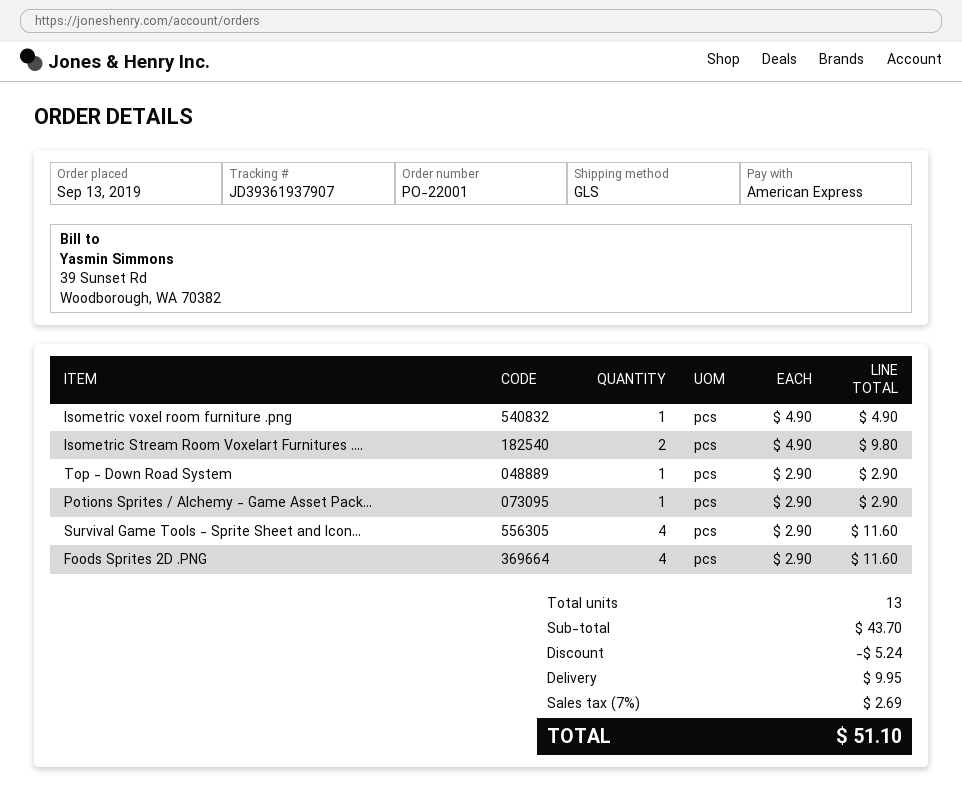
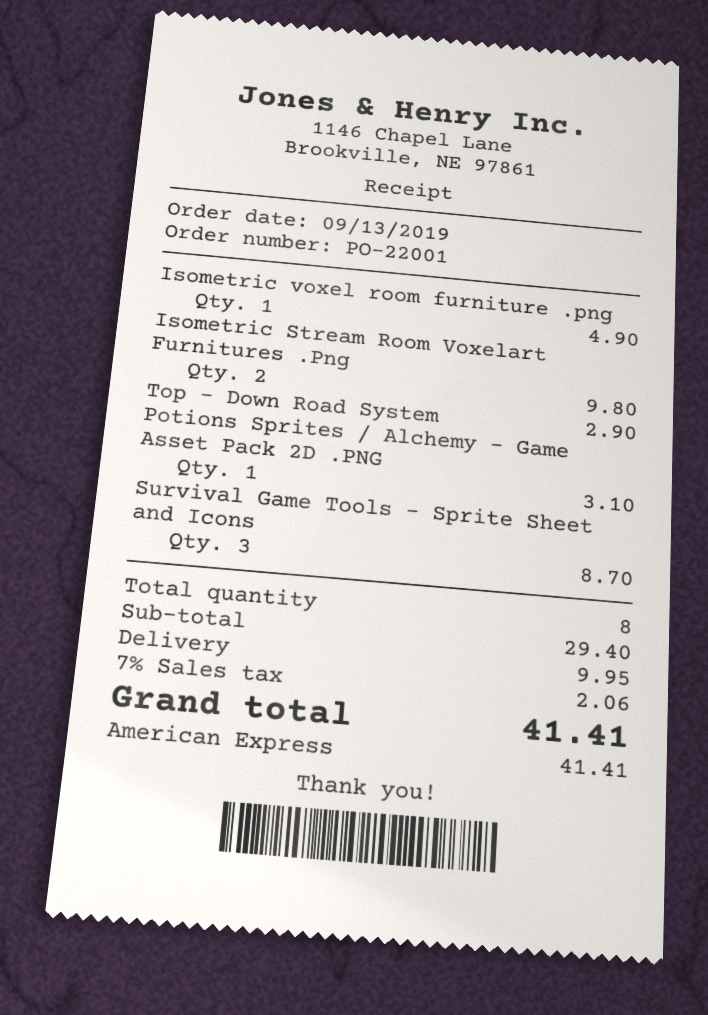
Potions Sprites / Alchemy - Game Asset Pack...: 1 for 2.90 -> 1 for 3.10
Survival Game Tools - Sprite Sheet and Icon...: 4 for 11.60 -> 3 for 8.70
Foods Sprites 2D .PNG: 4 for 11.60 -> none
total quantity: 13 -> 8
subtotal: 43.70 -> 29.40
discount: 5.24 -> none
tax: 7% = 2.69 -> 7% = 2.06
total: 51.10 -> 41.41

